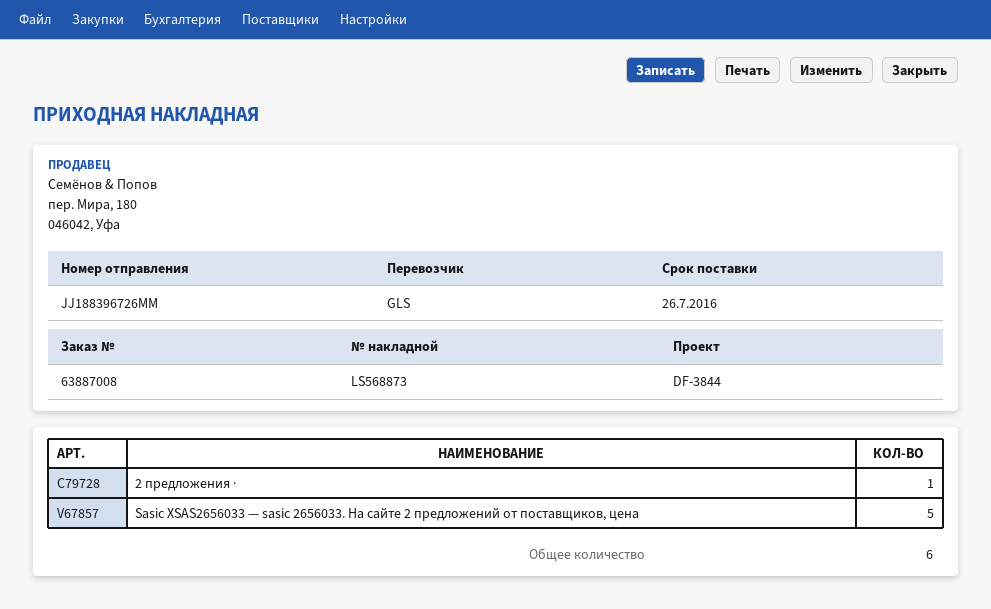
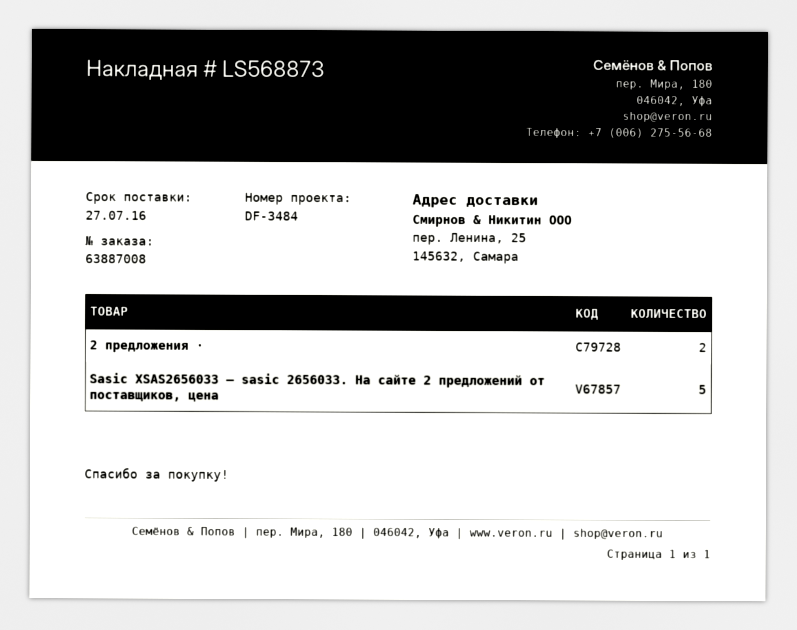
delivery date: 2016-07-26 -> 2016-07-27
reference: DF-3844 -> DF-3484
2 предложения ·: 1 -> 2

